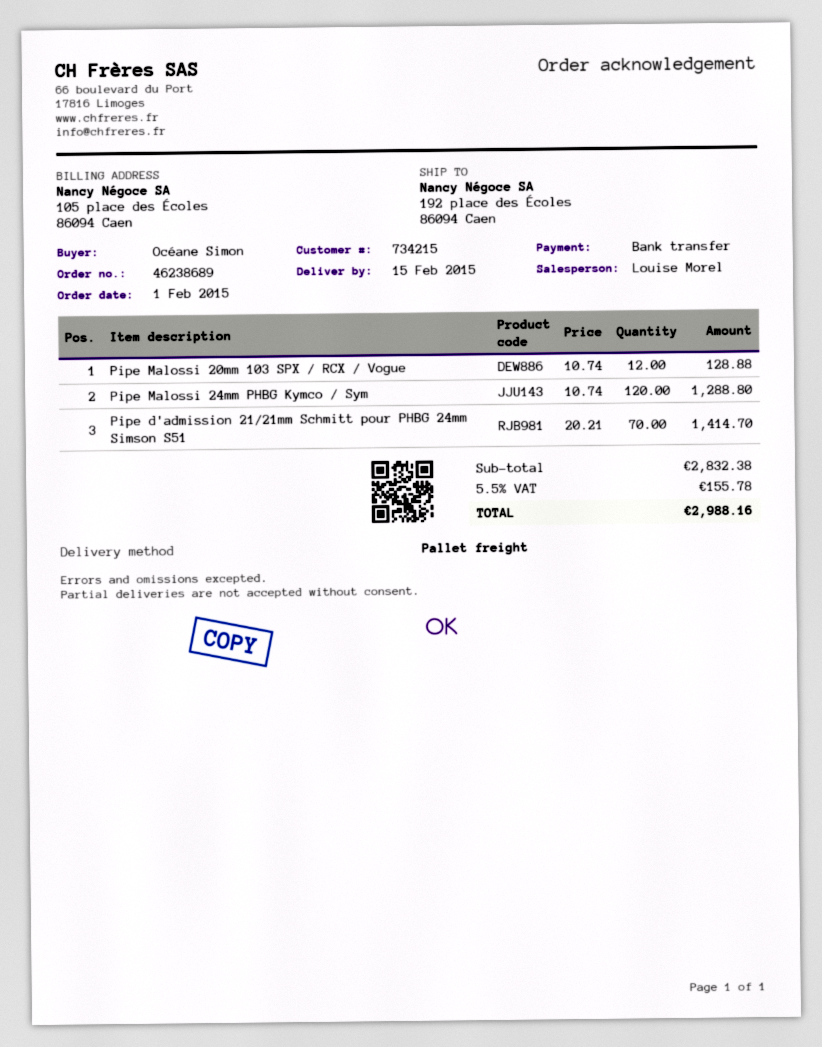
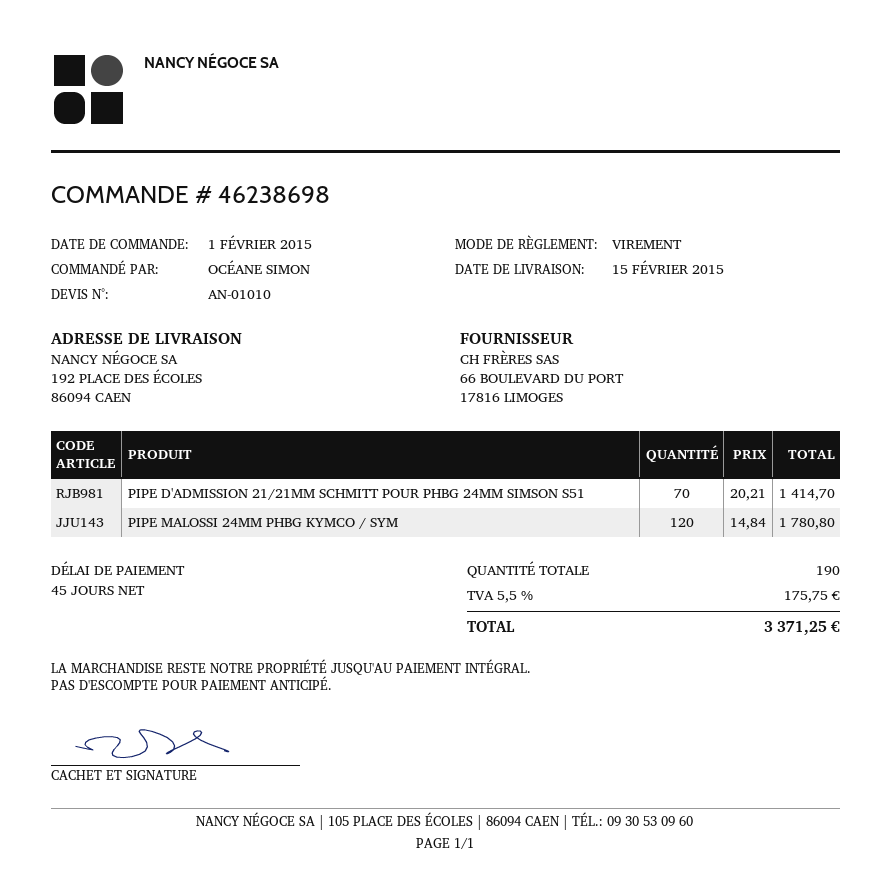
order number: 46238689 -> 46238698
Pipe Malossi 20mm 103 SPX / RCX / Vogue: 12 x 10.74 = 128.88 -> none
Pipe Malossi 24mm PHBG Kymco / Sym: 120 x 10.74 = 1288.80 -> 120 x 14.84 = 1780.80
tax: 5.5% = 155.78 -> 5.5% = 175.75
total: 2988.16 -> 3371.25

